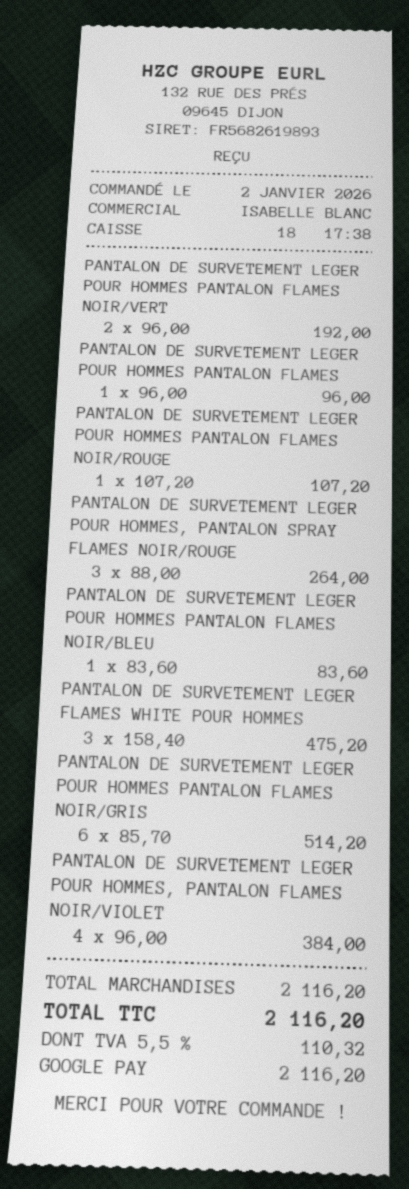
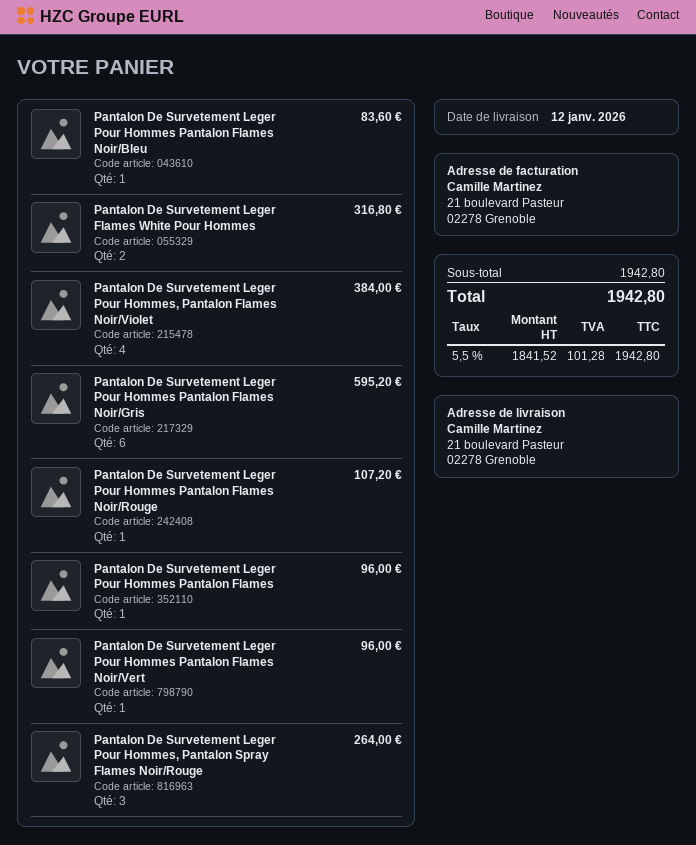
PANTALON DE SURVETEMENT LEGER POUR HOMMES PANTALON FLAMES NOIR/VERT: 2 for 192.00 -> 1 for 96.00
PANTALON DE SURVETEMENT LEGER FLAMES WHITE POUR HOMMES: 3 for 475.20 -> 2 for 316.80
PANTALON DE SURVETEMENT LEGER POUR HOMMES PANTALON FLAMES NOIR/GRIS: 6 for 514.20 -> 6 for 595.20
subtotal: 2116.20 -> 1942.80
tax: 5.5% = 110.32 -> 5.5% = 101.28
total: 2116.20 -> 1942.80

